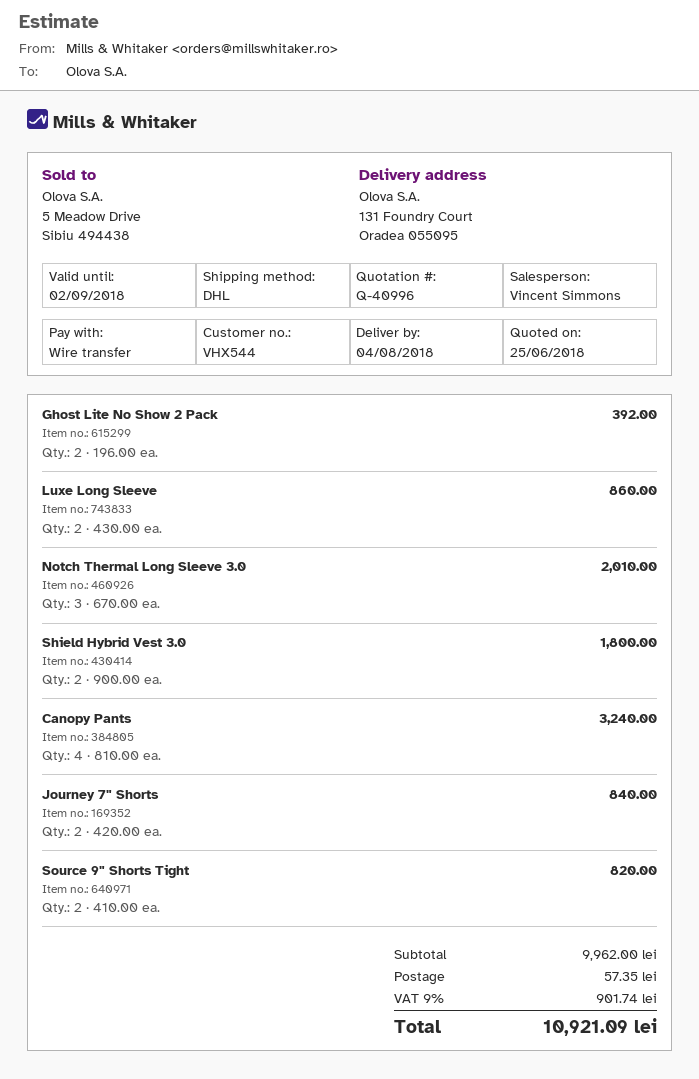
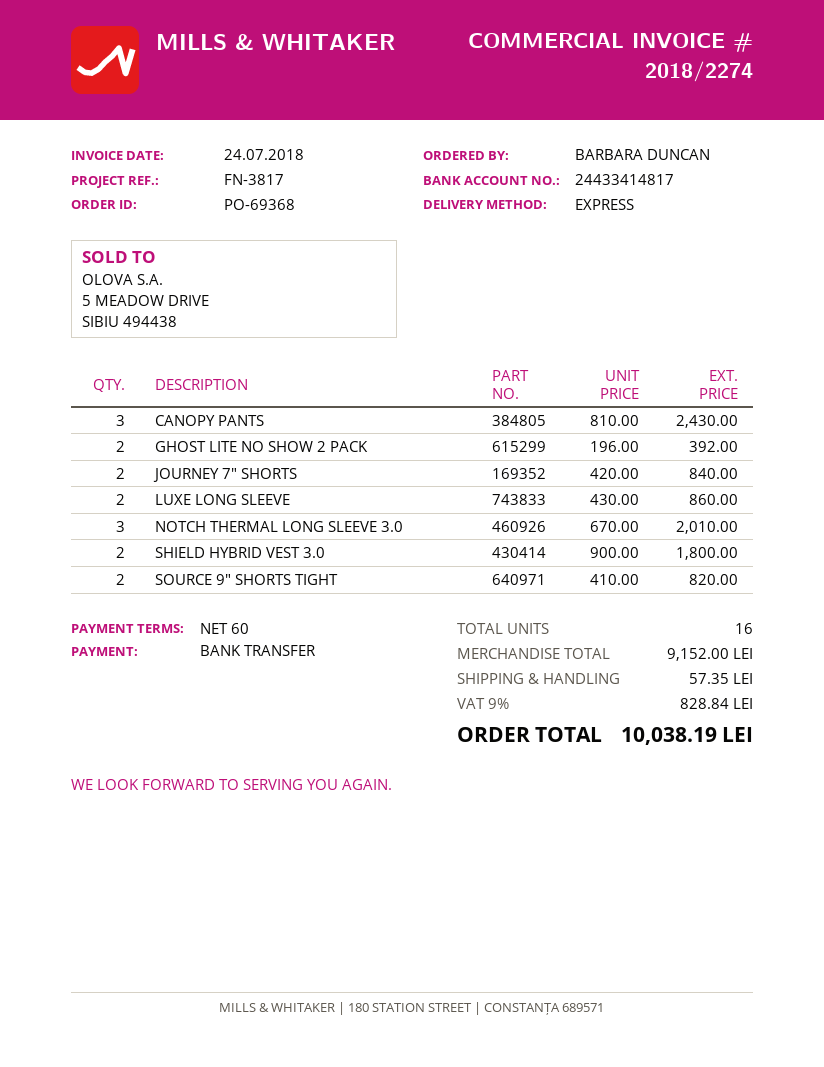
shipping method: DHL -> express
Canopy Pants: 4 x 810.00 = 3240.00 -> 3 x 810.00 = 2430.00
subtotal: 9962.00 -> 9152.00
tax: 9% = 901.74 -> 9% = 828.84
total: 10921.09 -> 10038.19

